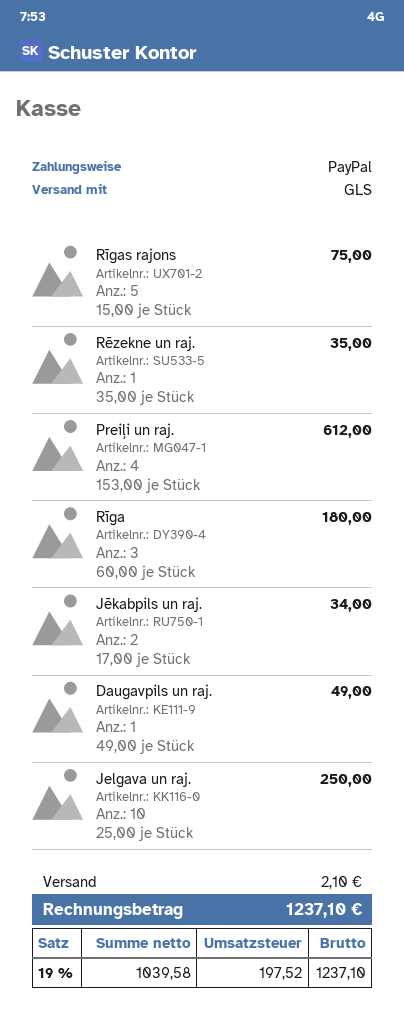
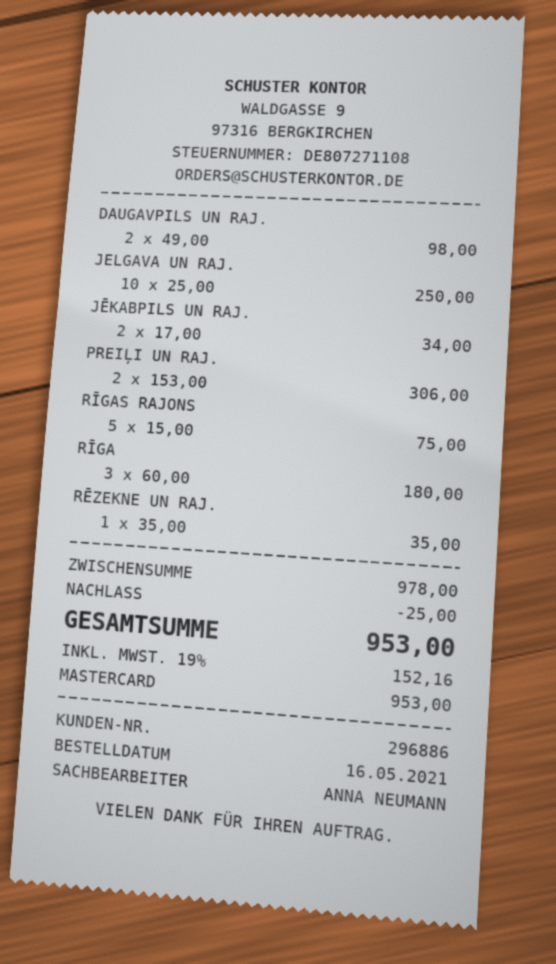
payment method: PayPal -> Mastercard
Preiļi un raj.: 4 x 153.00 = 612.00 -> 2 x 153.00 = 306.00
Daugavpils un raj.: 1 x 49.00 = 49.00 -> 2 x 49.00 = 98.00
discount: none -> 25.00
shipping: 2.10 -> none
tax: 19% = 197.52 -> 19% = 152.16
total: 1237.10 -> 953.00

